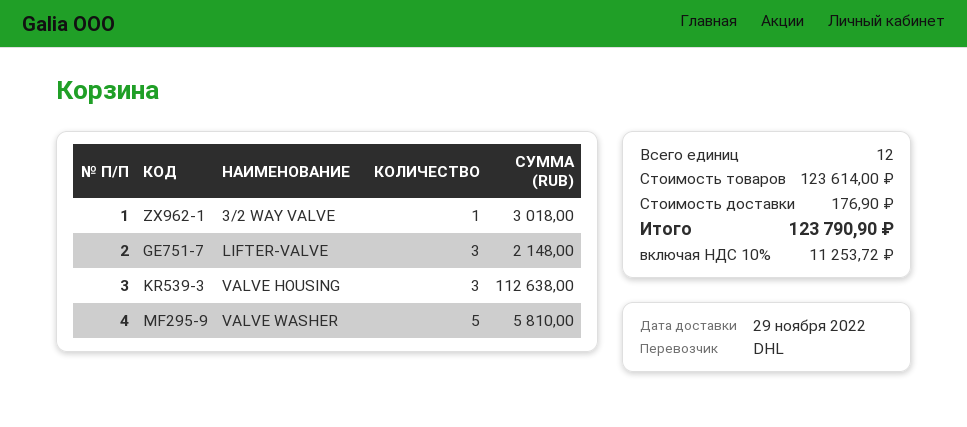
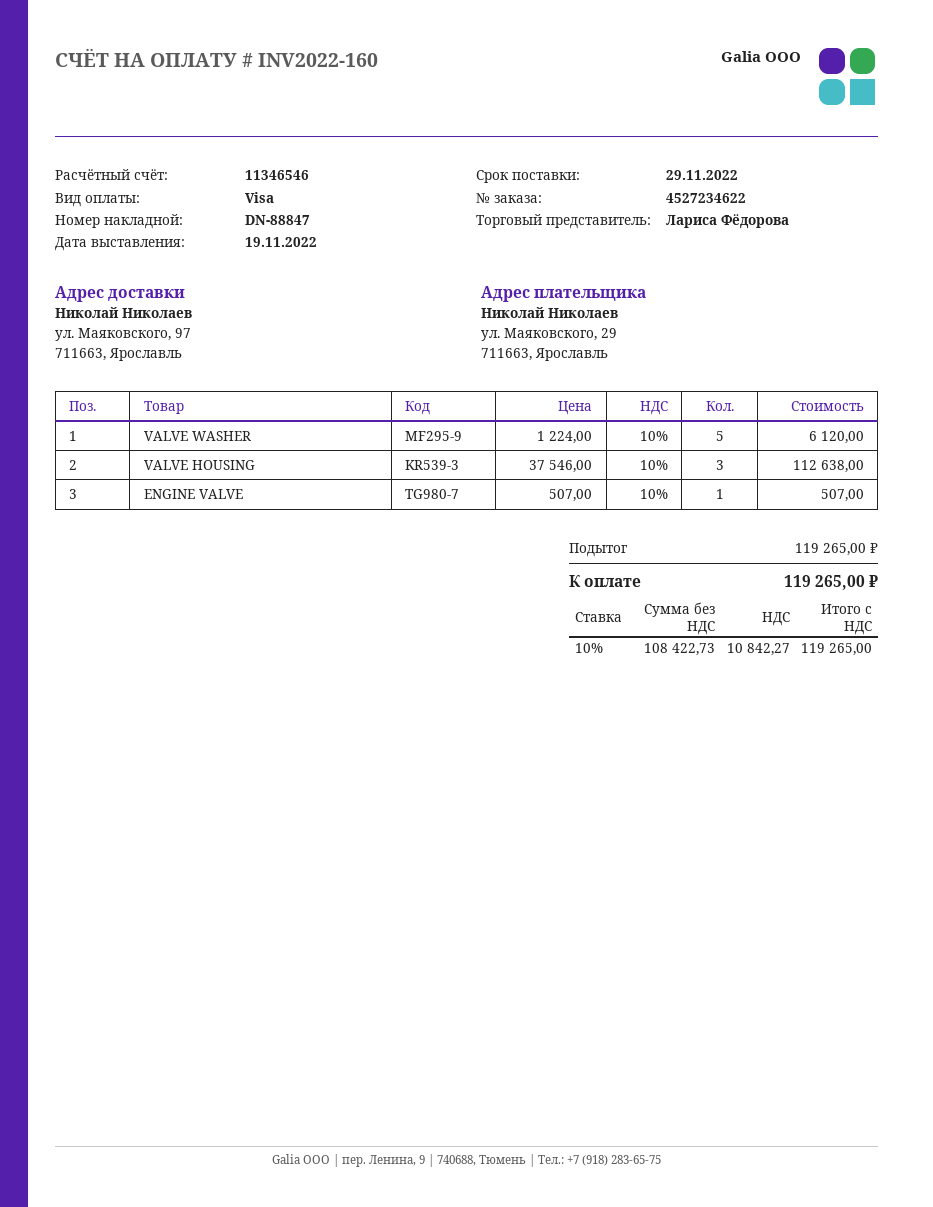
3/2 WAY VALVE: 1 for 3018.00 -> none
LIFTER-VALVE: 3 for 2148.00 -> none
VALVE WASHER: 5 for 5810.00 -> 5 for 6120.00
ENGINE VALVE: none -> 1 for 507.00
subtotal: 123614.00 -> 119265.00
shipping: 176.90 -> none
tax: 10% = 11253.72 -> 10% = 10842.27
total: 123790.90 -> 119265.00

